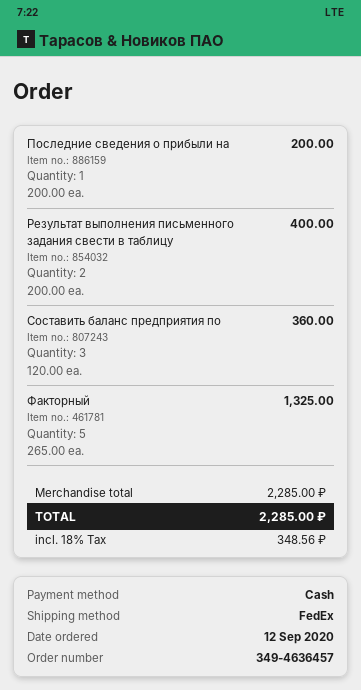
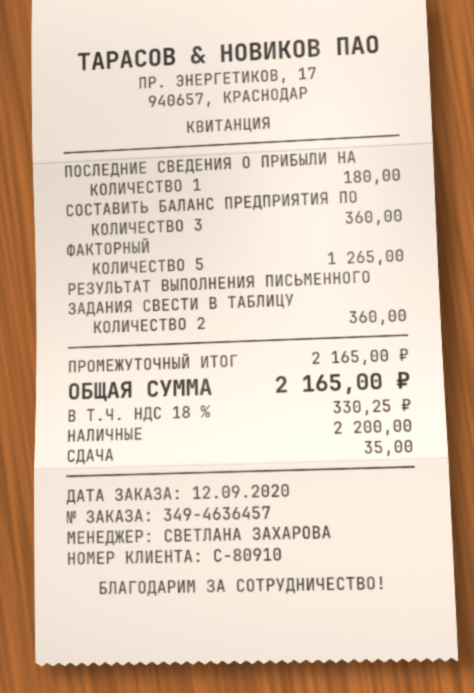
Последние сведения о прибыли на: 1 for 200.00 -> 1 for 180.00
Результат выполнения письменного задания свести в таблицу: 2 for 400.00 -> 2 for 360.00
Факторный: 5 for 1325.00 -> 5 for 1265.00
subtotal: 2285.00 -> 2165.00
tax: 18% = 348.56 -> 18% = 330.25
total: 2285.00 -> 2165.00

